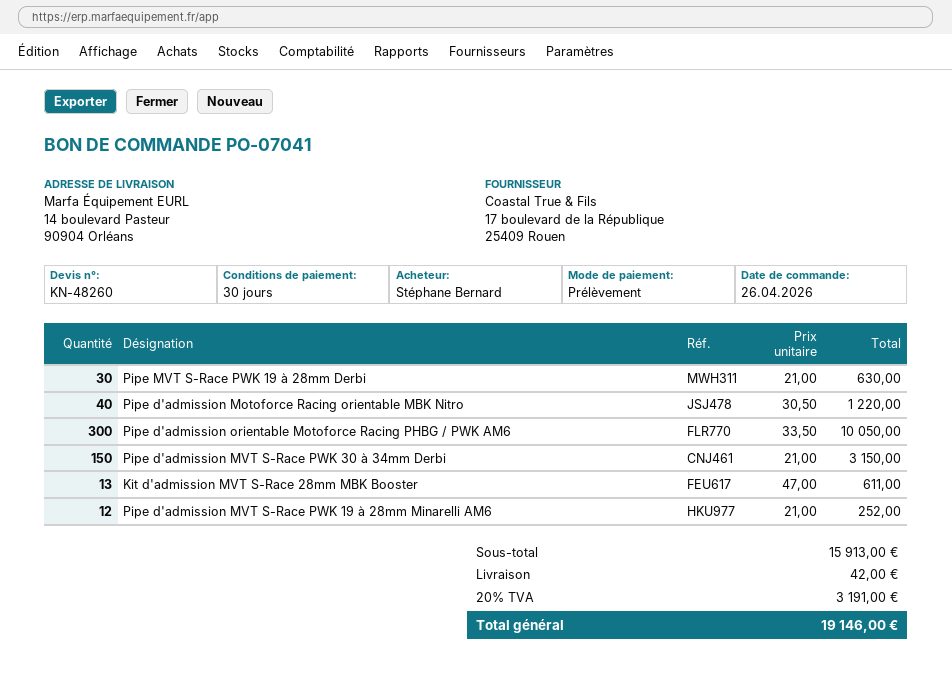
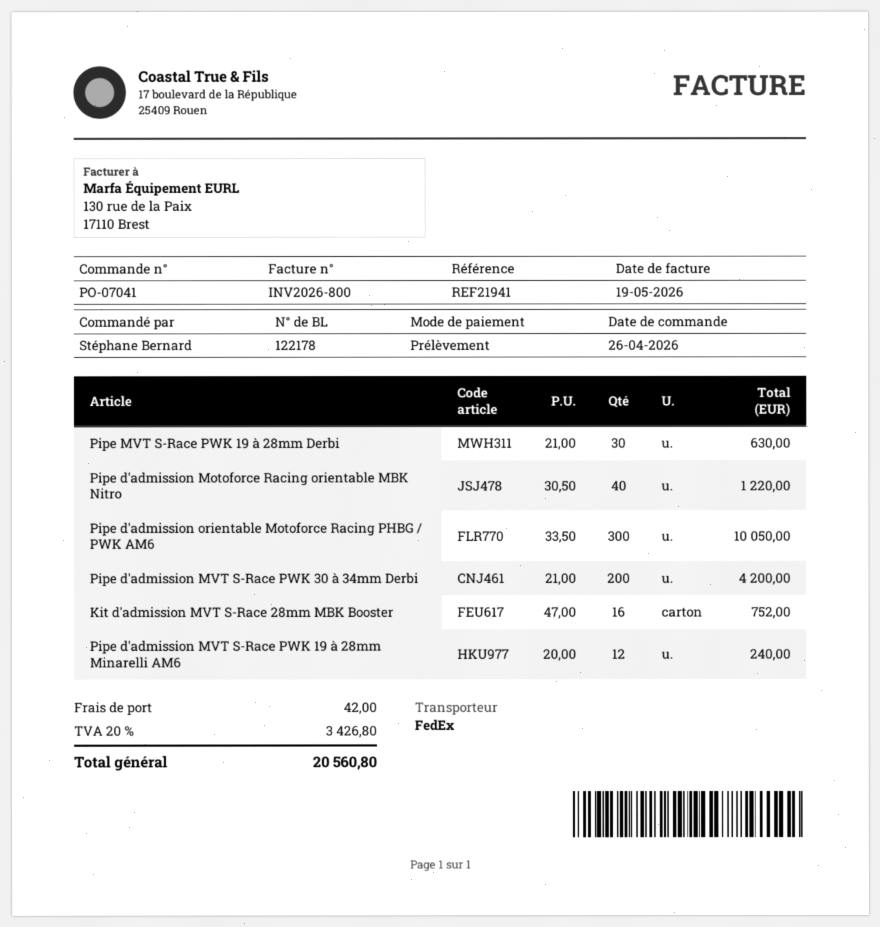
Pipe d'admission MVT S-Race PWK 30 à 34mm Derbi: 150 x 21.00 = 3150.00 -> 200 x 21.00 = 4200.00
Kit d'admission MVT S-Race 28mm MBK Booster: 13 x 47.00 = 611.00 -> 16 x 47.00 = 752.00
Pipe d'admission MVT S-Race PWK 19 à 28mm Minarelli AM6: 12 x 21.00 = 252.00 -> 12 x 20.00 = 240.00
tax: 20% = 3191.00 -> 20% = 3426.80
total: 19146.00 -> 20560.80

